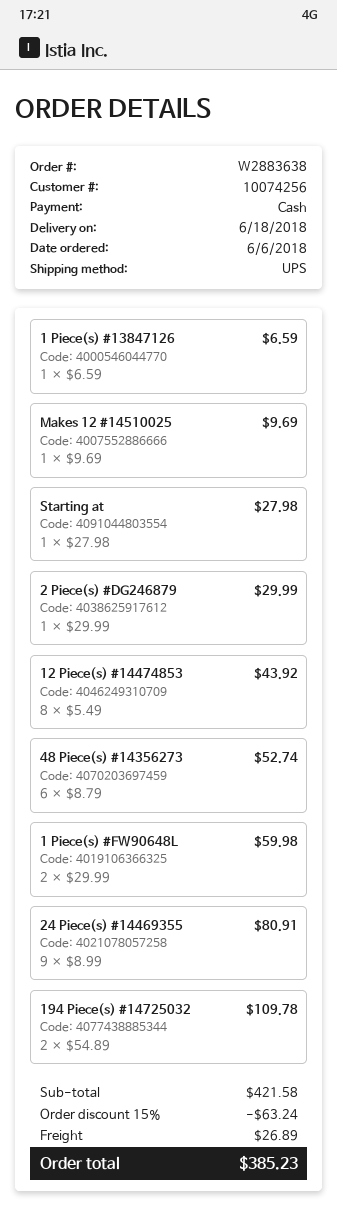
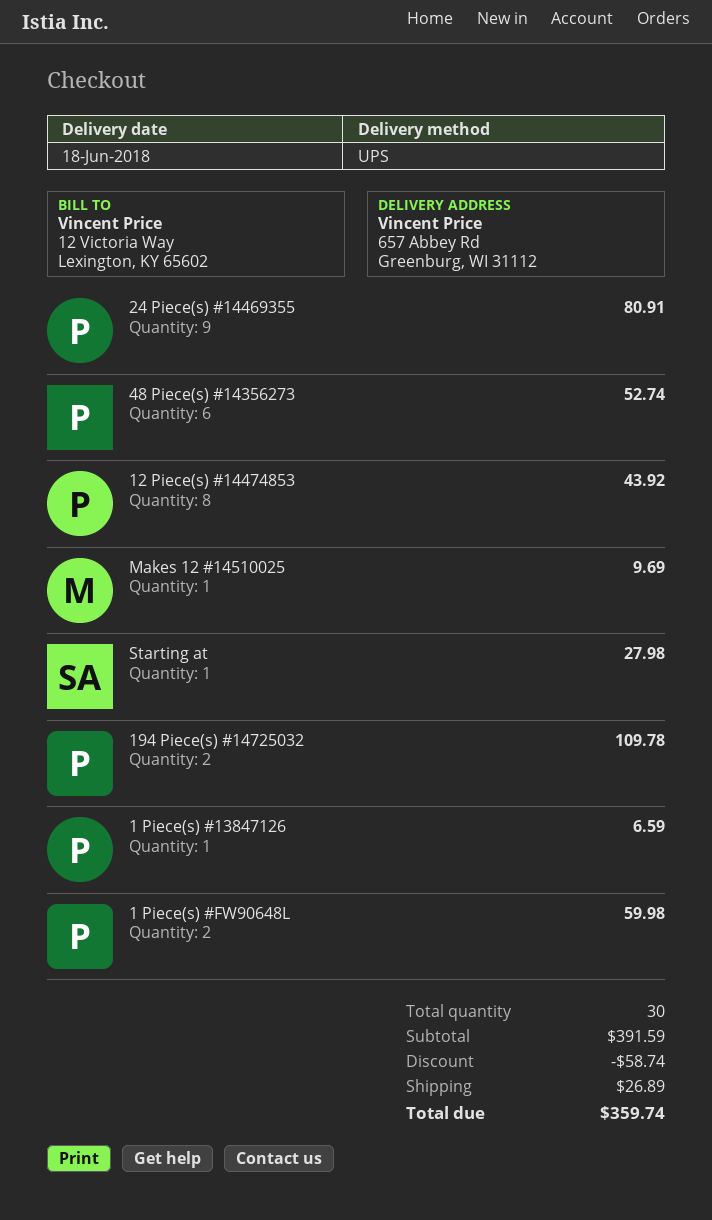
2 Piece(s) #DG246879: 1 for 29.99 -> none
subtotal: 421.58 -> 391.59
discount: 63.24 -> 58.74
total: 385.23 -> 359.74

